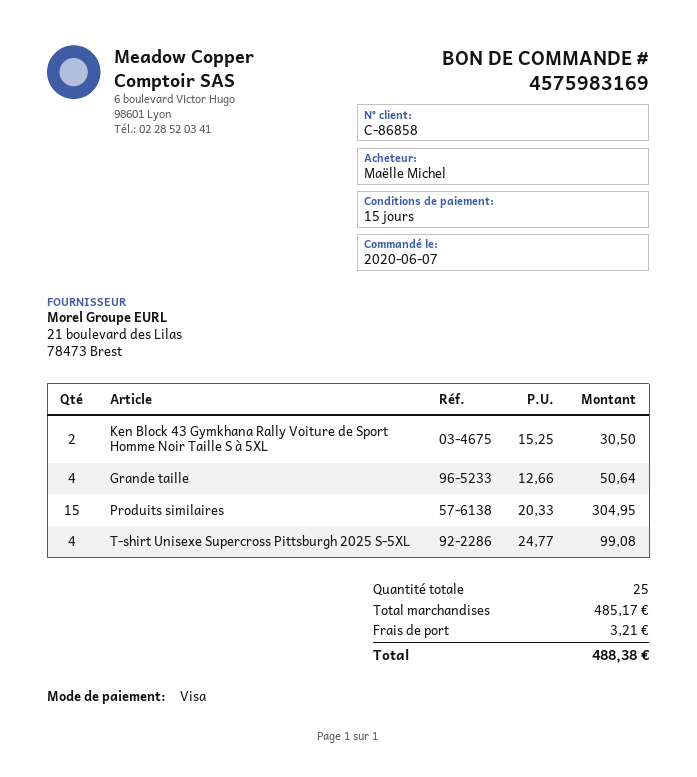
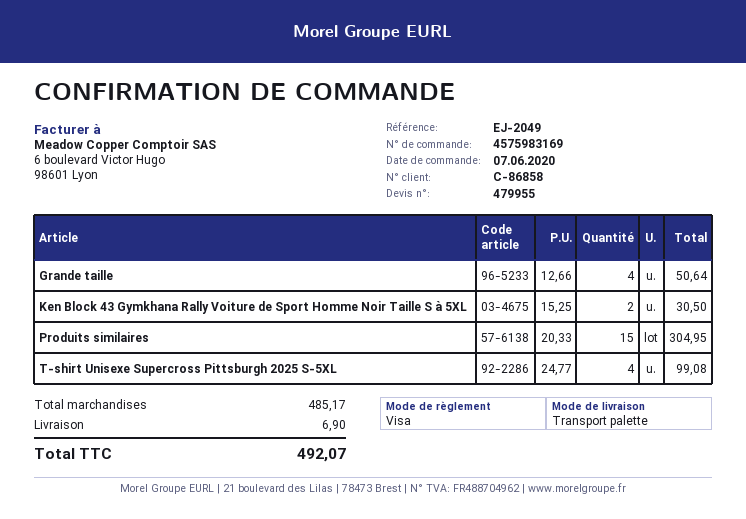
shipping: 3.21 -> 6.90
total: 488.38 -> 492.07

